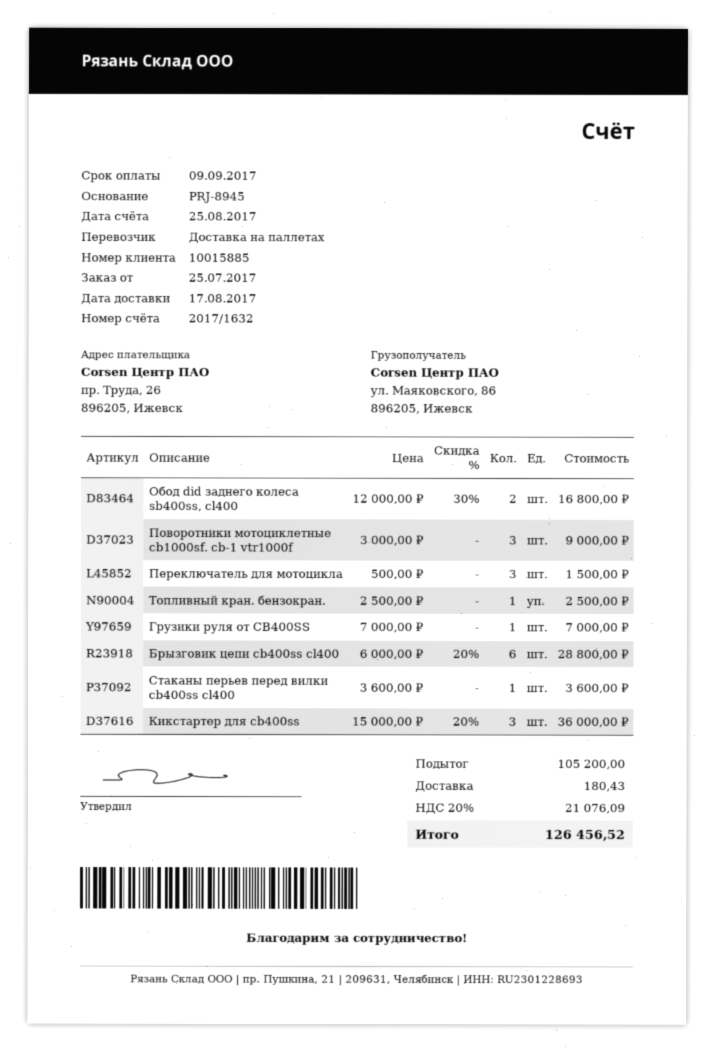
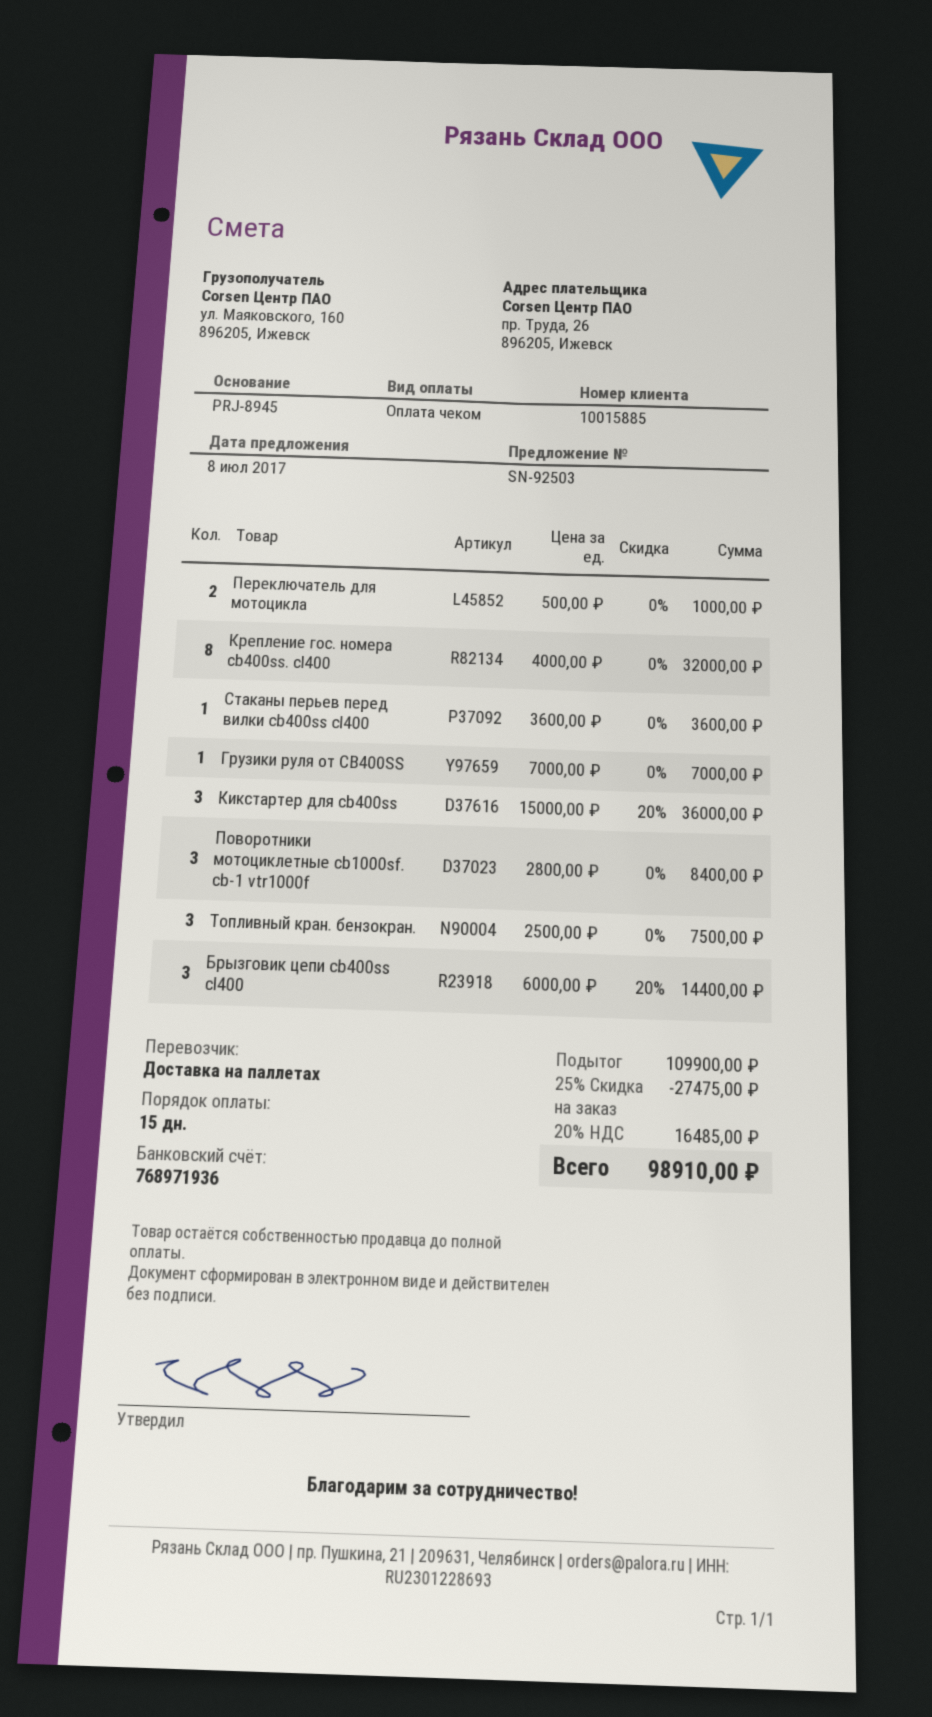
ship to: ул. Маяковского, 86, 896205, Ижевск -> ул. Маяковского, 160, 896205, Ижевск
Обод did заднего колеса sb400ss, cl400: 2 x 12000.00 - 30% = 16800.00 -> none
Поворотники мотоциклетные cb1000sf. cb-1 vtr1000f: 3 x 3000.00 = 9000.00 -> 3 x 2800.00 = 8400.00
Переключатель для мотоцикла: 3 x 500.00 = 1500.00 -> 2 x 500.00 = 1000.00
Топливный кран. бензокран.: 1 x 2500.00 = 2500.00 -> 3 x 2500.00 = 7500.00
Брызговик цепи cb400ss cl400: 6 x 6000.00 - 20% = 28800.00 -> 3 x 6000.00 - 20% = 14400.00
Крепление гос. номера cb400ss. cl400: none -> 8 x 4000.00 = 32000.00
subtotal: 105200.00 -> 109900.00
discount: none -> 25% = 27475.00
shipping: 180.43 -> none
tax: 20% = 21076.09 -> 20% = 16485.00
total: 126456.52 -> 98910.00

